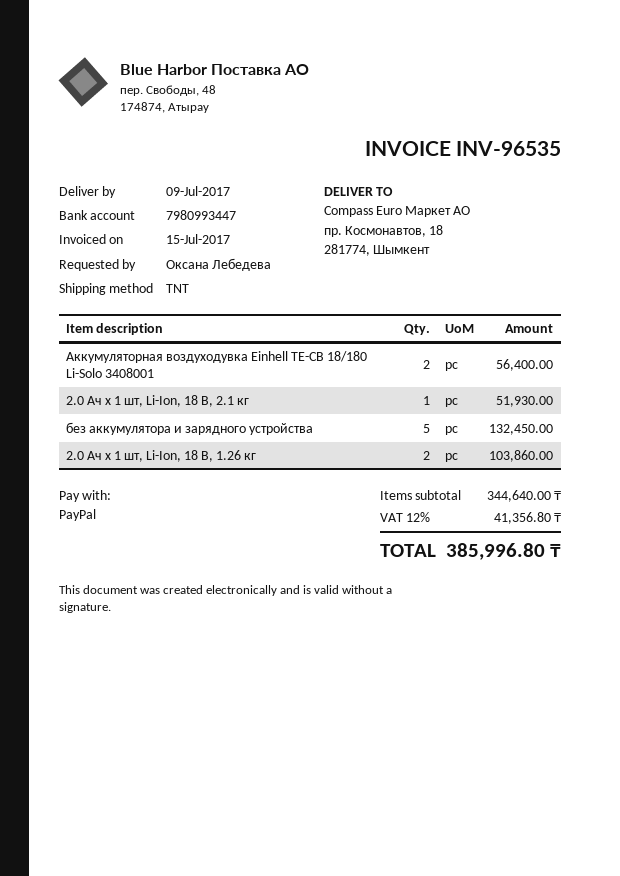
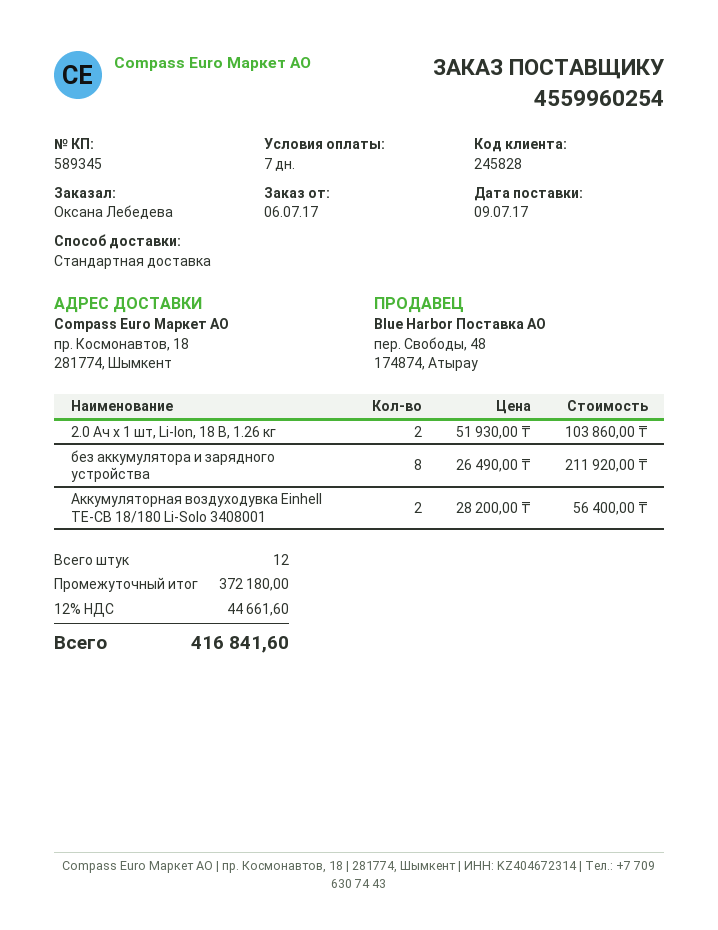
shipping method: TNT -> standard
2.0 Ач x 1 шт, Li-Ion, 18 В, 2.1 кг: 1 for 51930.00 -> none
без аккумулятора и зарядного устройства: 5 for 132450.00 -> 8 for 211920.00
subtotal: 344640.00 -> 372180.00
tax: 12% = 41356.80 -> 12% = 44661.60
total: 385996.80 -> 416841.60

